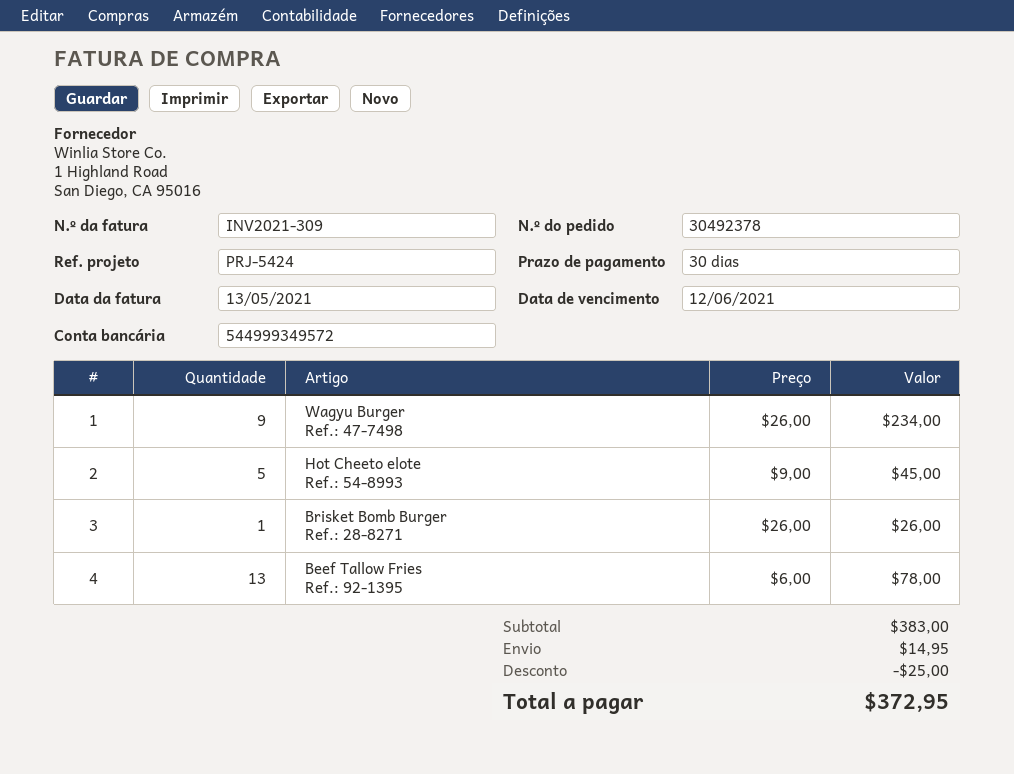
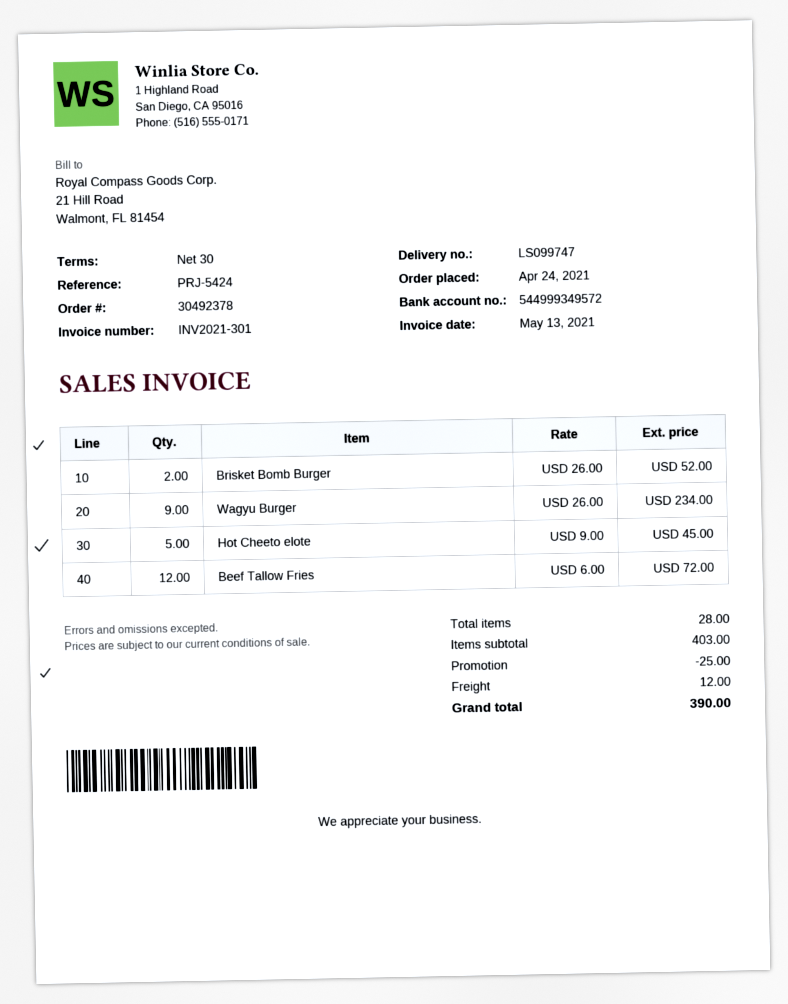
invoice number: INV2021-309 -> INV2021-301
Brisket Bomb Burger: 1 x 26.00 = 26.00 -> 2 x 26.00 = 52.00
Beef Tallow Fries: 13 x 6.00 = 78.00 -> 12 x 6.00 = 72.00
subtotal: 383.00 -> 403.00
shipping: 14.95 -> 12.00
total: 372.95 -> 390.00

